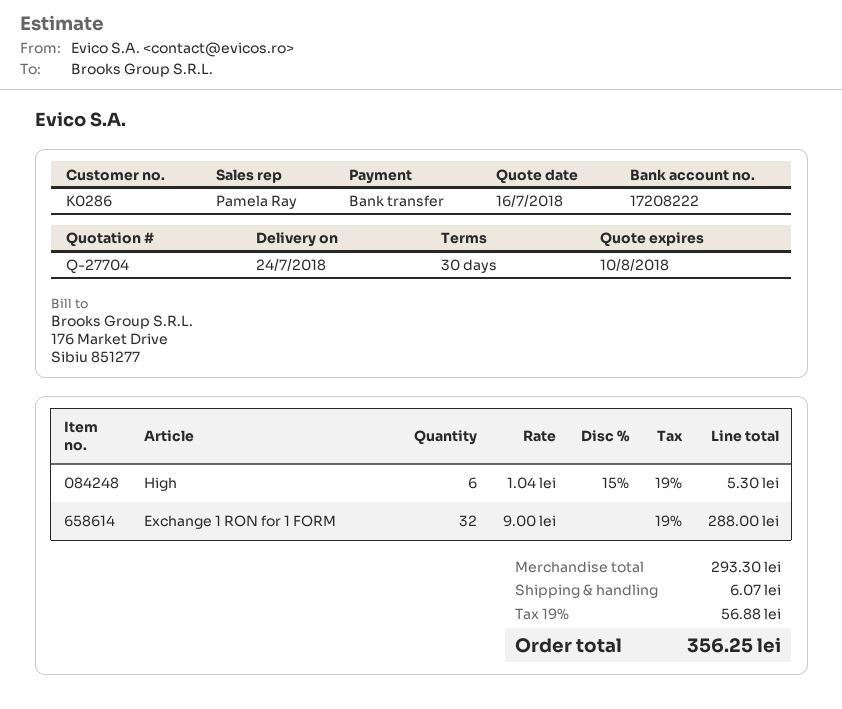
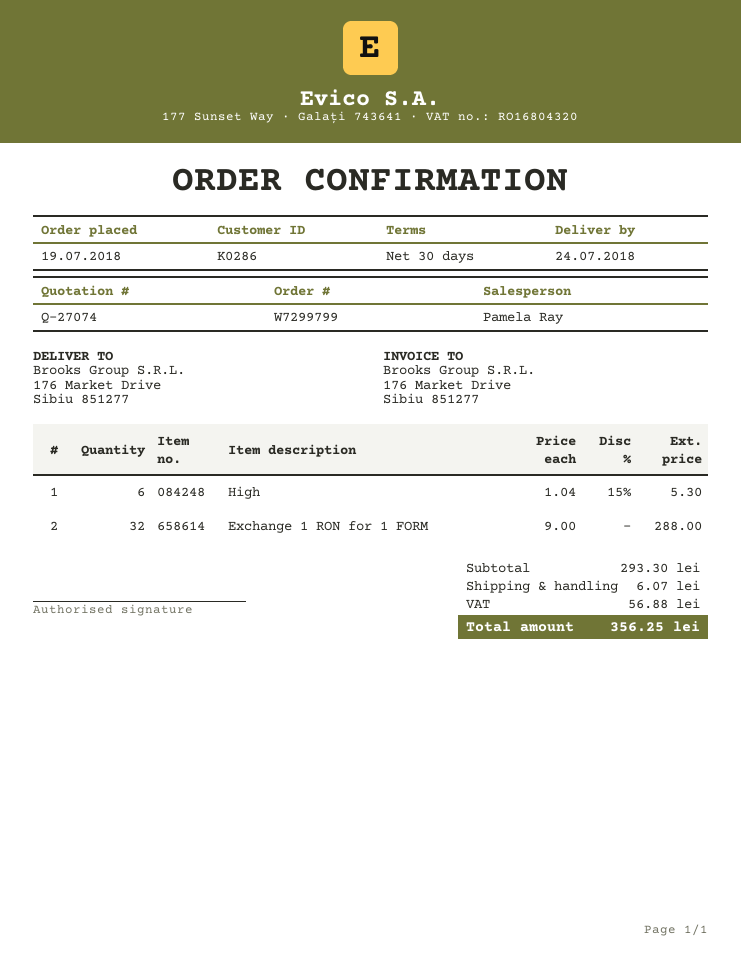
quote number: Q-27704 -> Q-27074

